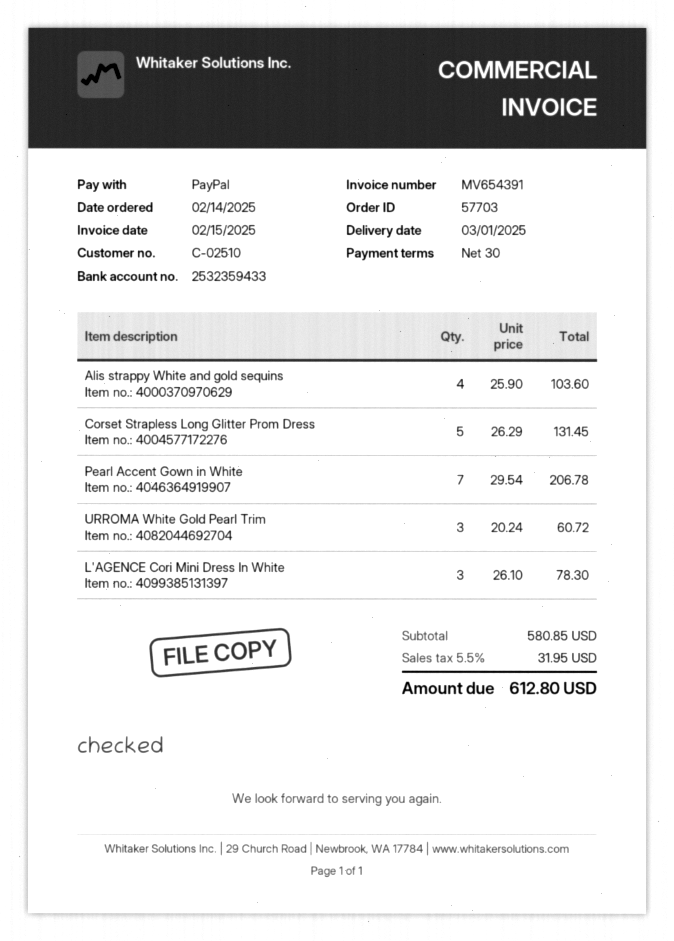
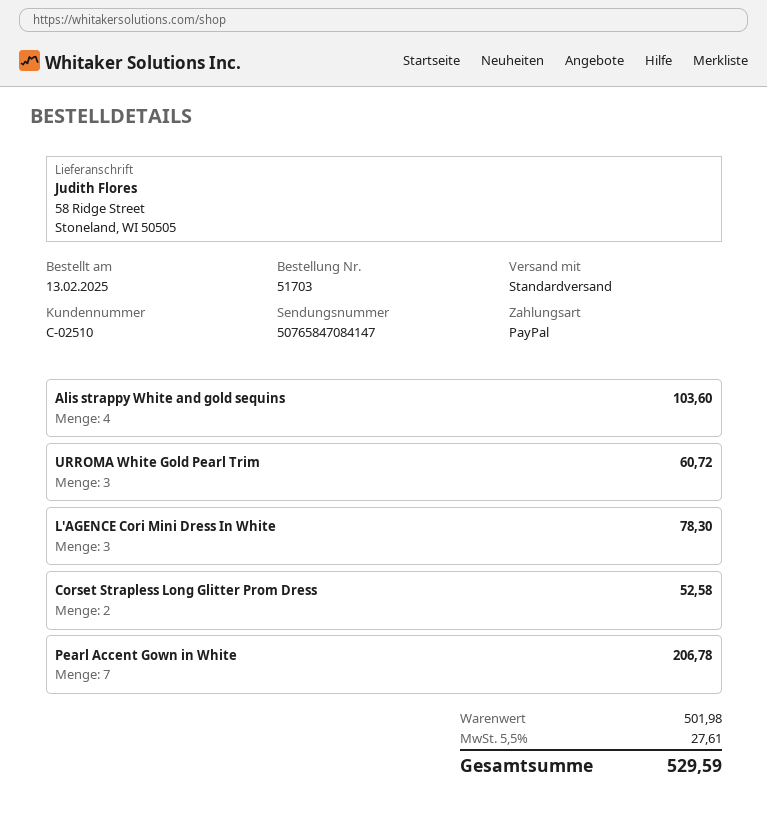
order number: 57703 -> 51703
order date: 2025-02-14 -> 2025-02-13
Corset Strapless Long Glitter Prom Dress: 5 for 131.45 -> 2 for 52.58
subtotal: 580.85 -> 501.98
tax: 5.5% = 31.95 -> 5.5% = 27.61
total: 612.80 -> 529.59

